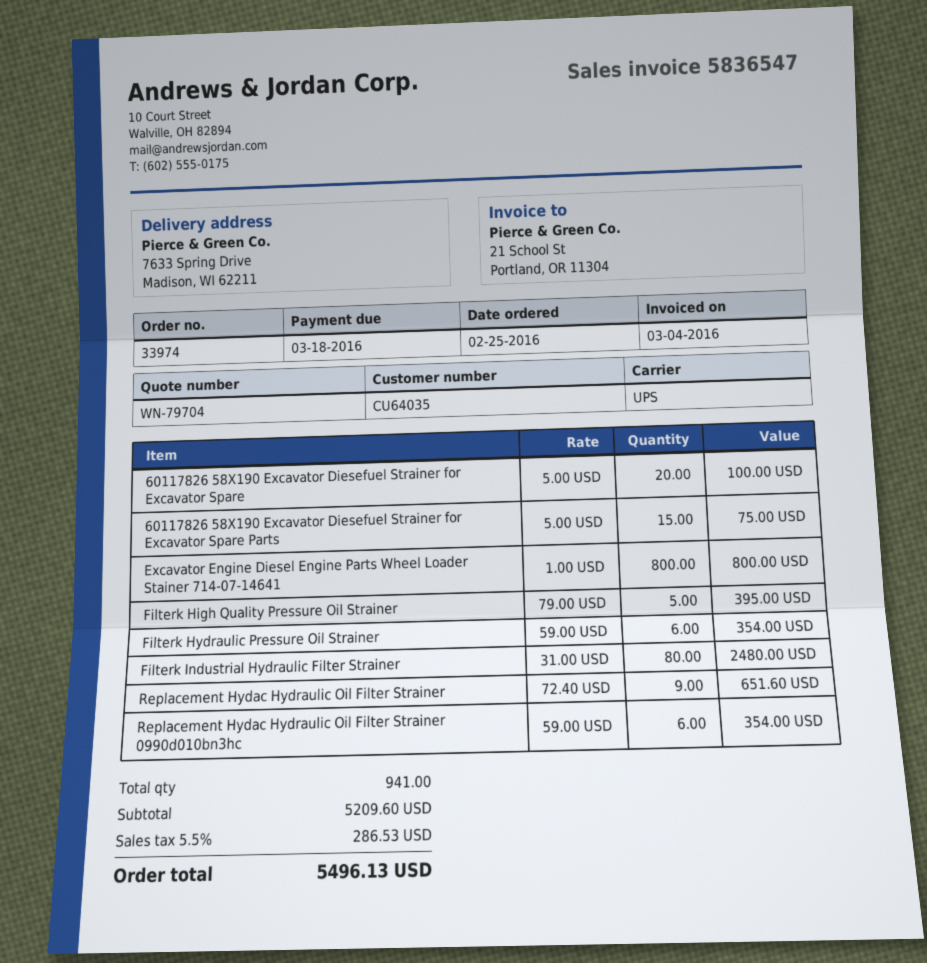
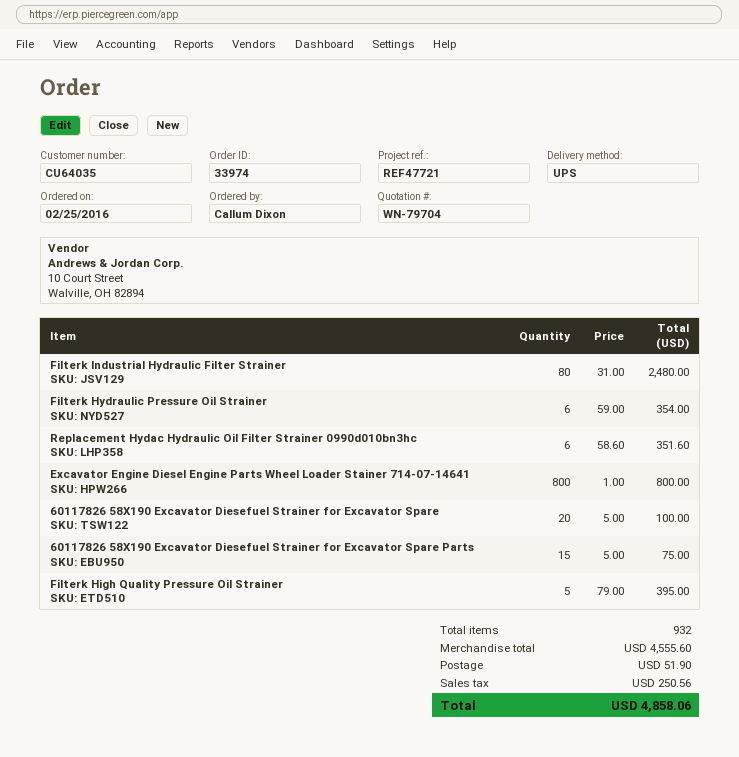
Replacement Hydac Hydraulic Oil Filter Strainer: 9 x 72.40 = 651.60 -> none
Replacement Hydac Hydraulic Oil Filter Strainer 0990d010bn3hc: 6 x 59.00 = 354.00 -> 6 x 58.60 = 351.60
total quantity: 941 -> 932
subtotal: 5209.60 -> 4555.60
shipping: none -> 51.90
tax: 286.53 -> 250.56
total: 5496.13 -> 4858.06

